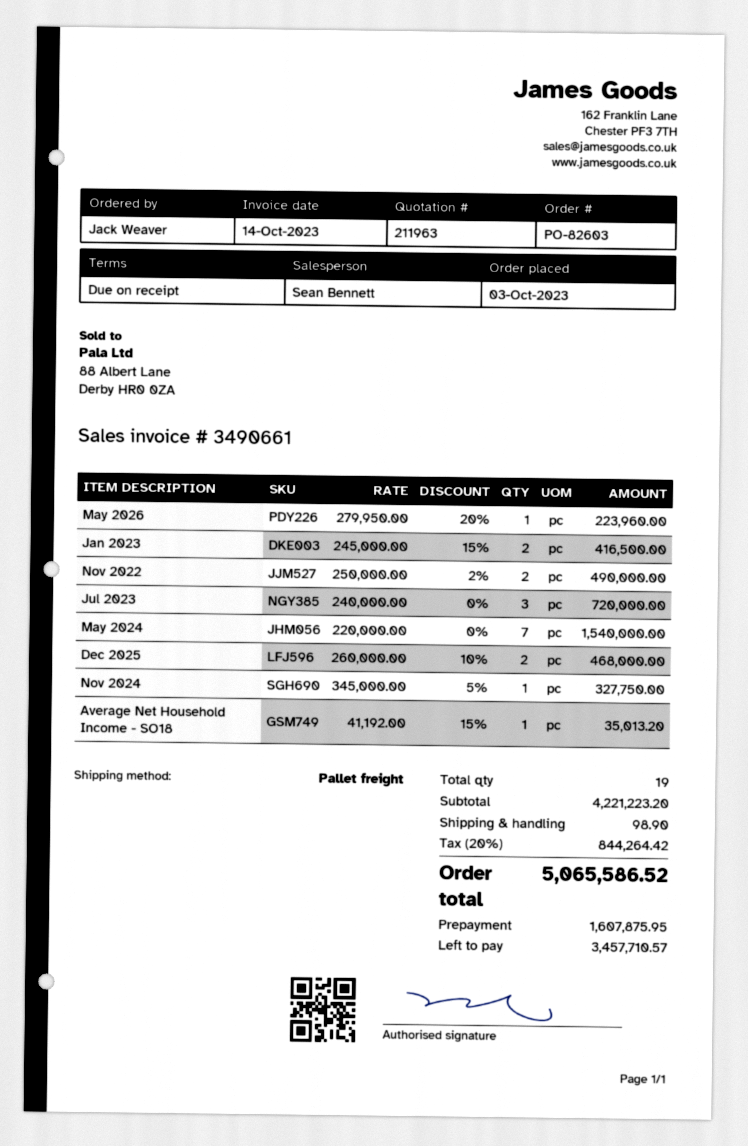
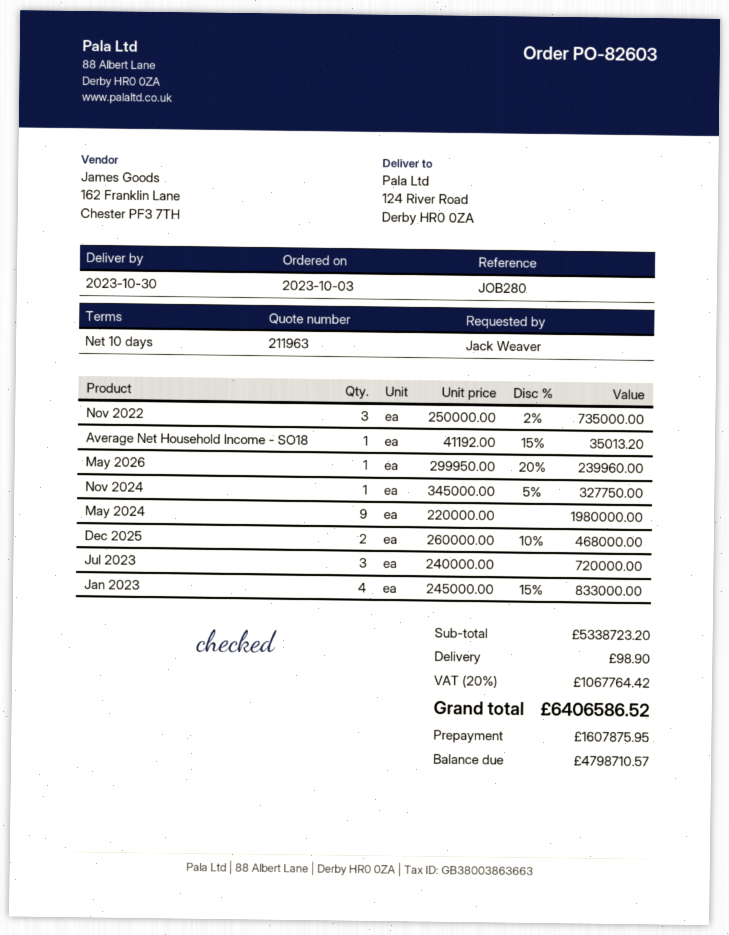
payment terms: on receipt -> 10 days
May 2026: 1 x 279950.00 - 20% = 223960.00 -> 1 x 299950.00 - 20% = 239960.00
Jan 2023: 2 x 245000.00 - 15% = 416500.00 -> 4 x 245000.00 - 15% = 833000.00
Nov 2022: 2 x 250000.00 - 2% = 490000.00 -> 3 x 250000.00 - 2% = 735000.00
May 2024: 7 x 220000.00 = 1540000.00 -> 9 x 220000.00 = 1980000.00
subtotal: 4221223.20 -> 5338723.20
tax: 20% = 844264.42 -> 20% = 1067764.42
total: 5065586.52 -> 6406586.52
balance: 3457710.57 -> 4798710.57

